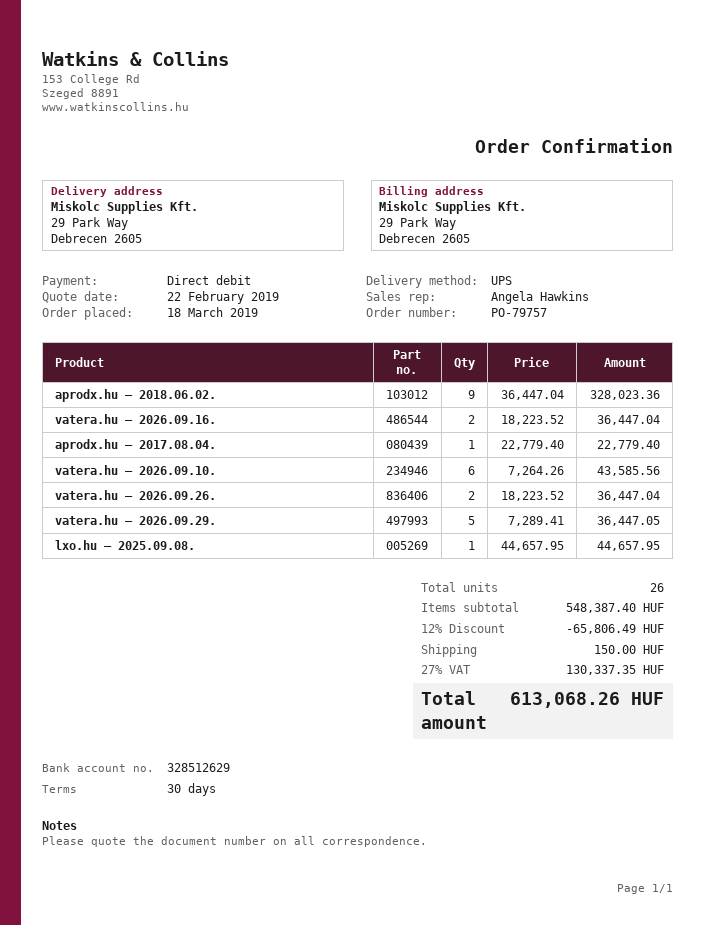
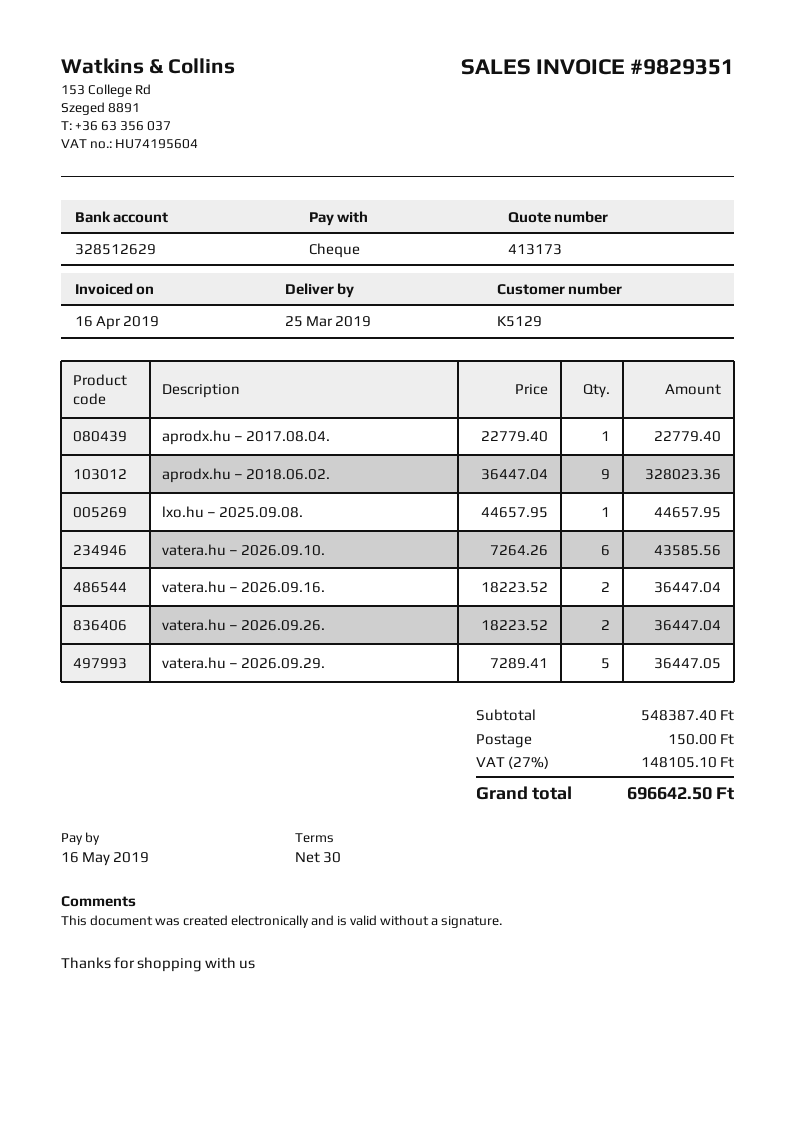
payment method: direct debit -> cheque
discount: 12% = 65806.49 -> none
tax: 27% = 130337.35 -> 27% = 148105.10
total: 613068.26 -> 696642.50

